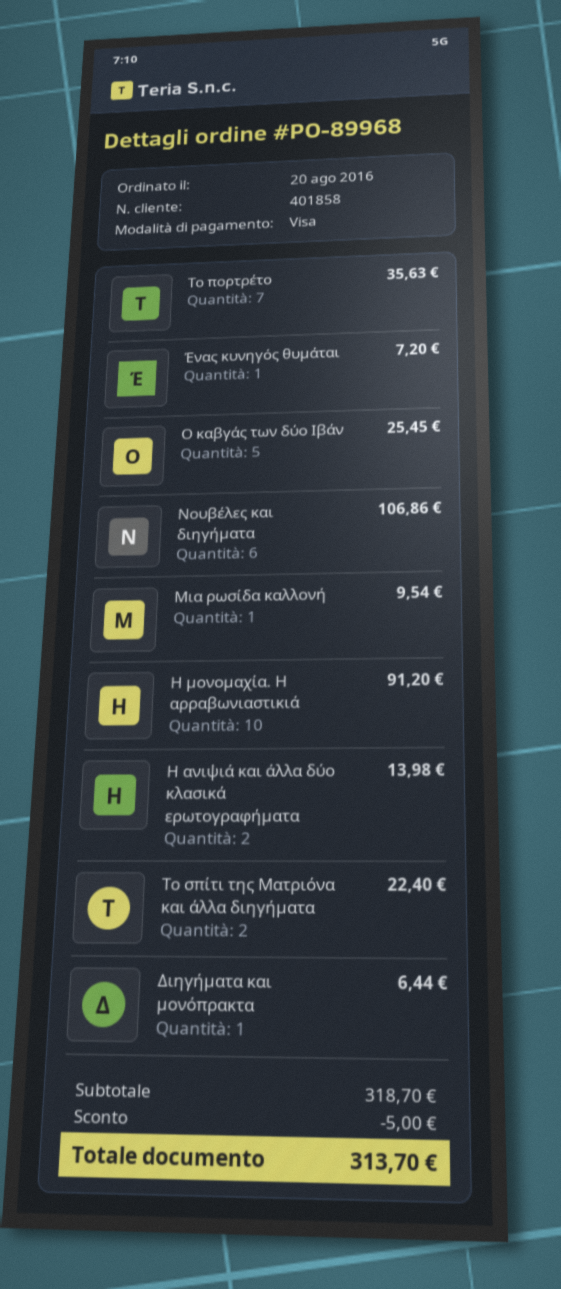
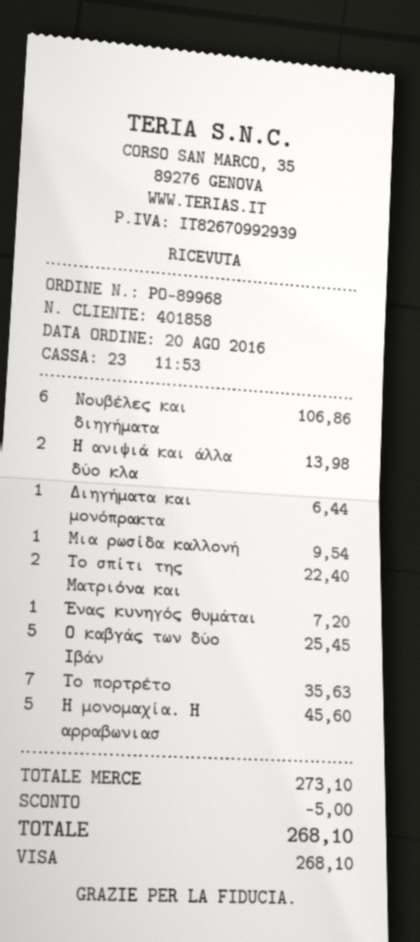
Η μονομαχία. Η αρραβωνιαστικιά: 10 for 91.20 -> 5 for 45.60
subtotal: 318.70 -> 273.10
total: 313.70 -> 268.10

